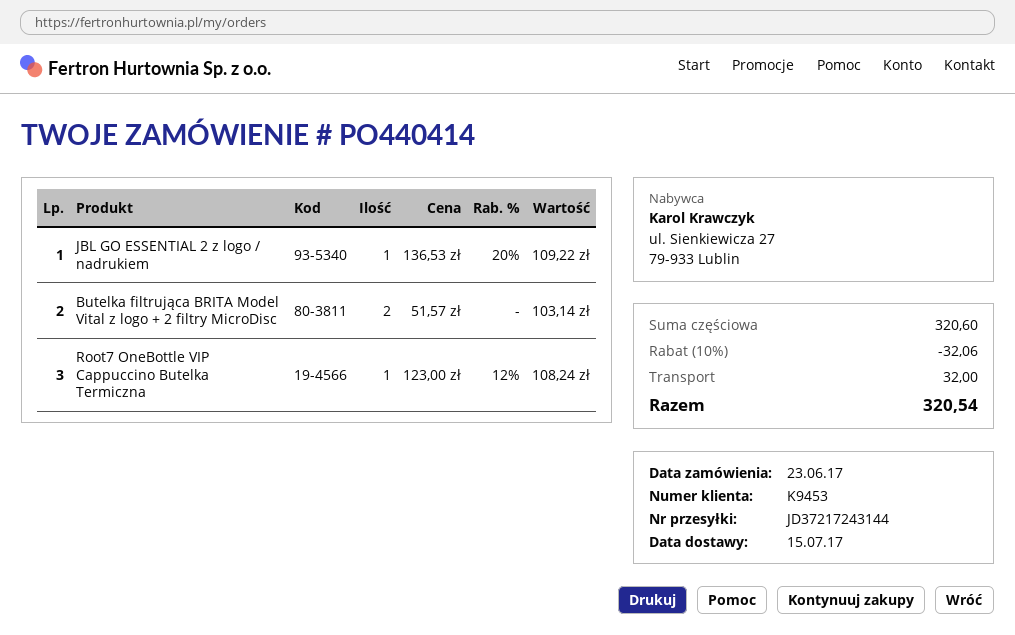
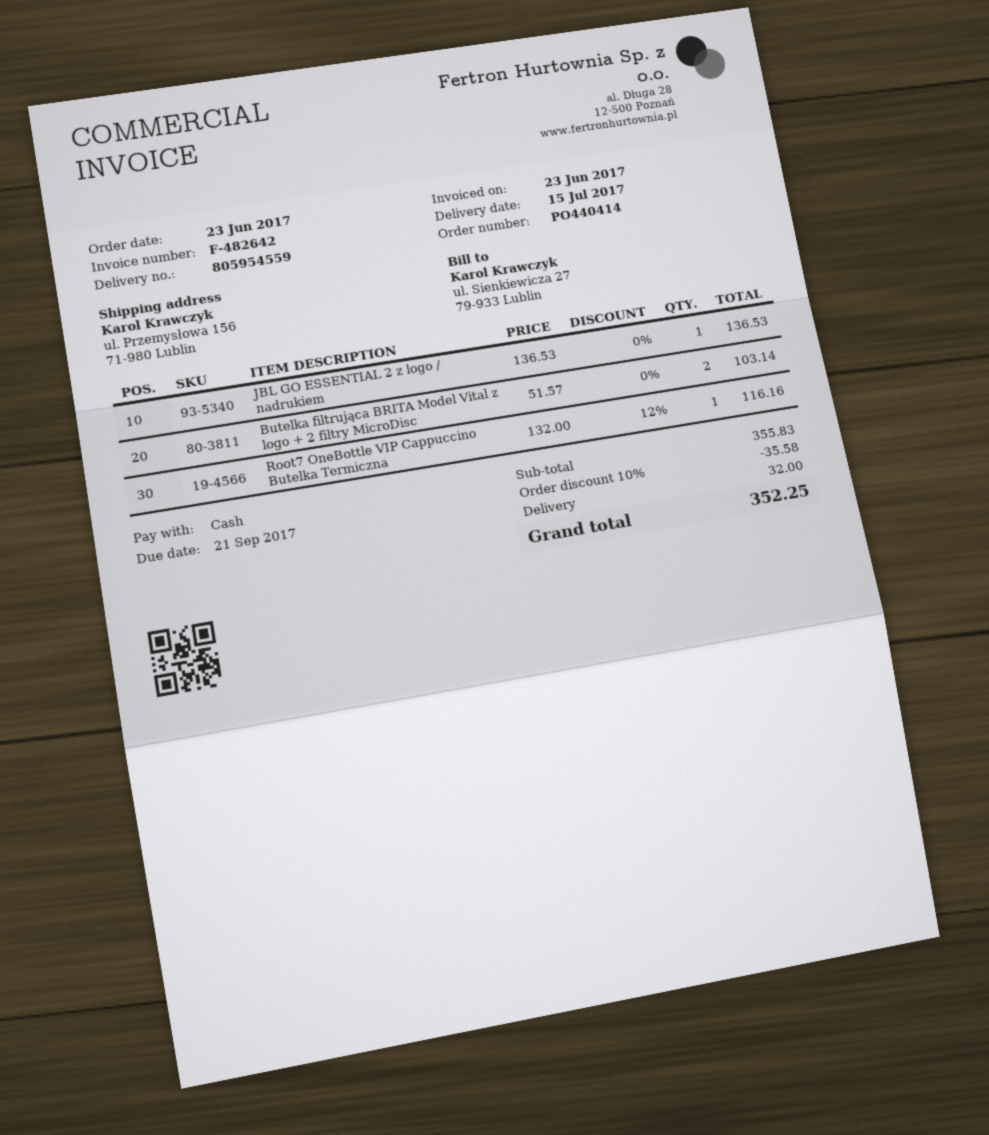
JBL GO ESSENTIAL 2 z logo / nadrukiem: 1 x 136.53 - 20% = 109.22 -> 1 x 136.53 = 136.53
Root7 OneBottle VIP Cappuccino Butelka Termiczna: 1 x 123.00 - 12% = 108.24 -> 1 x 132.00 - 12% = 116.16
subtotal: 320.60 -> 355.83
discount: 10% = 32.06 -> 10% = 35.58
total: 320.54 -> 352.25

